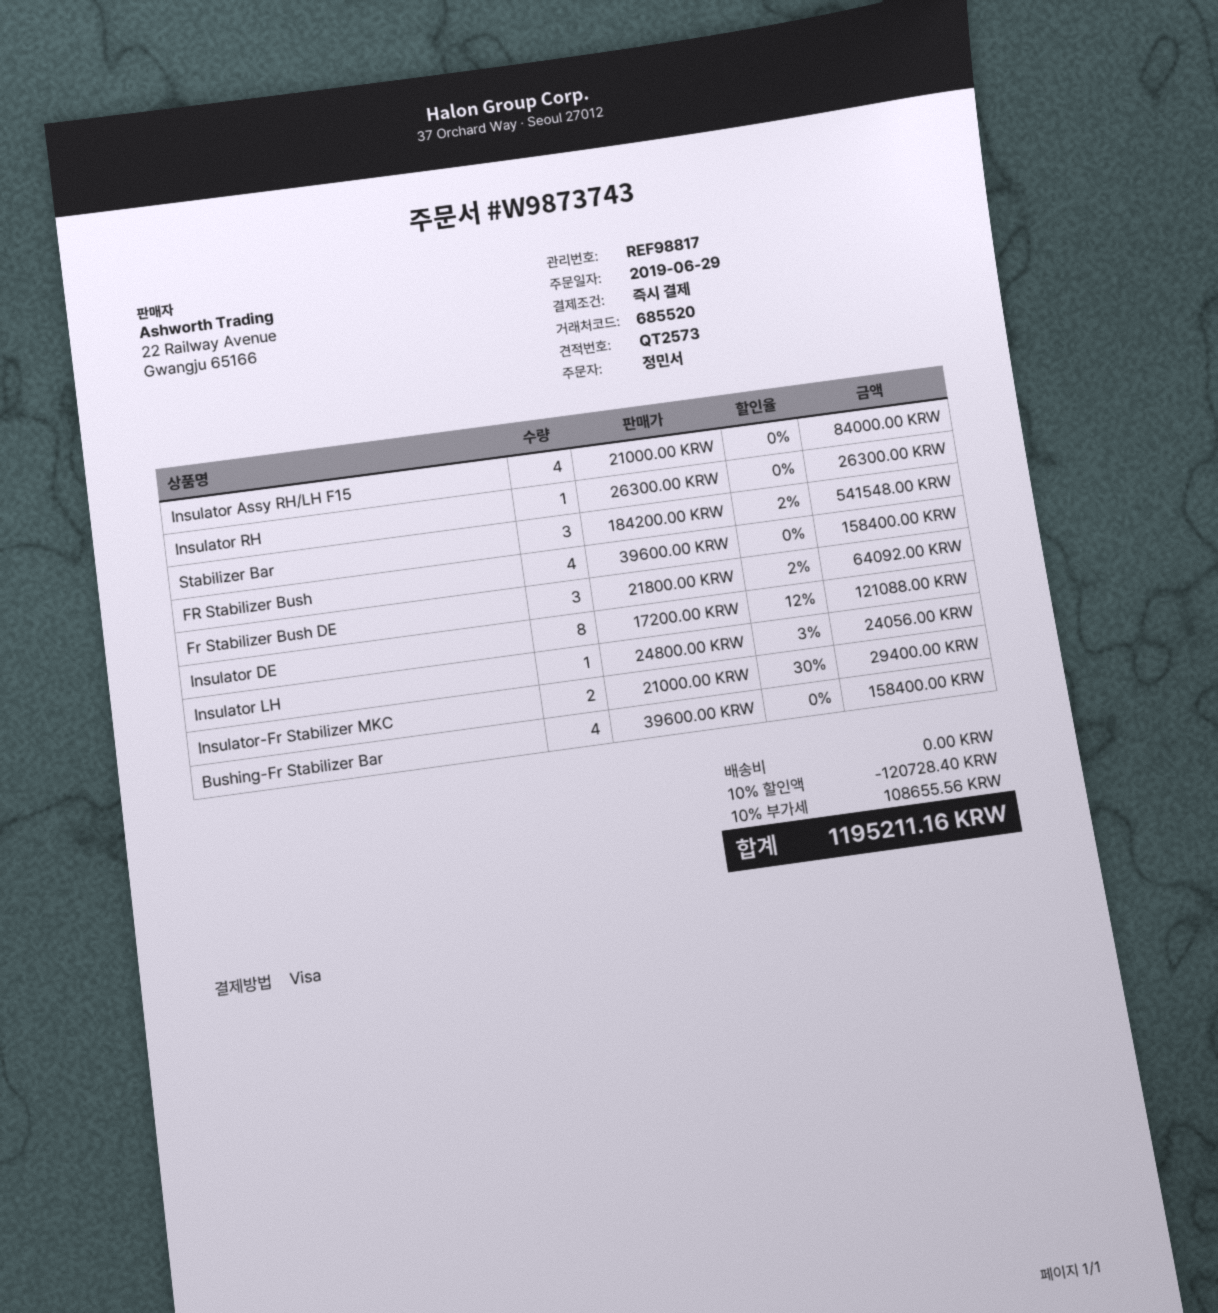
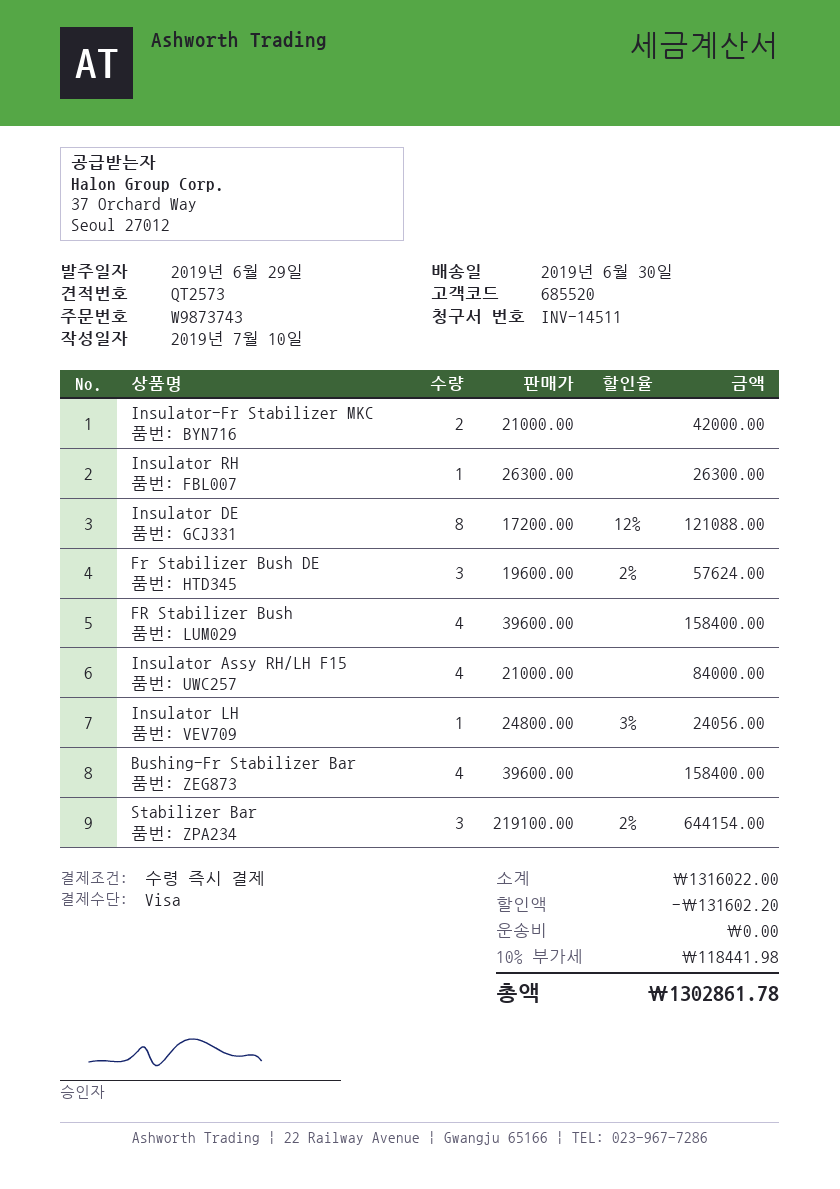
Stabilizer Bar: 3 x 184200.00 - 2% = 541548.00 -> 3 x 219100.00 - 2% = 644154.00
Fr Stabilizer Bush DE: 3 x 21800.00 - 2% = 64092.00 -> 3 x 19600.00 - 2% = 57624.00
Insulator-Fr Stabilizer MKC: 2 x 21000.00 - 30% = 29400.00 -> 2 x 21000.00 = 42000.00
discount: 120728.40 -> 131602.20
tax: 10% = 108655.56 -> 10% = 118441.98
total: 1195211.16 -> 1302861.78

